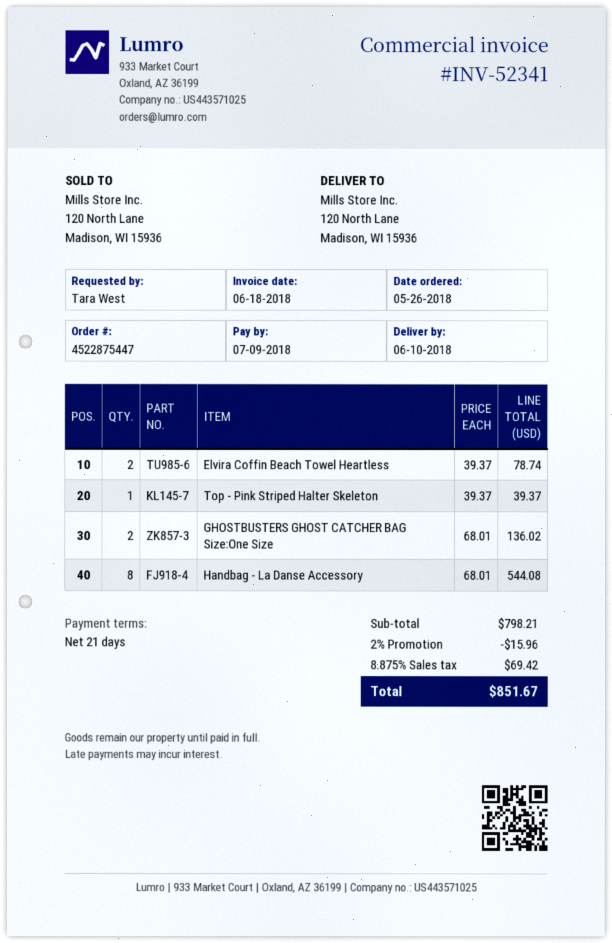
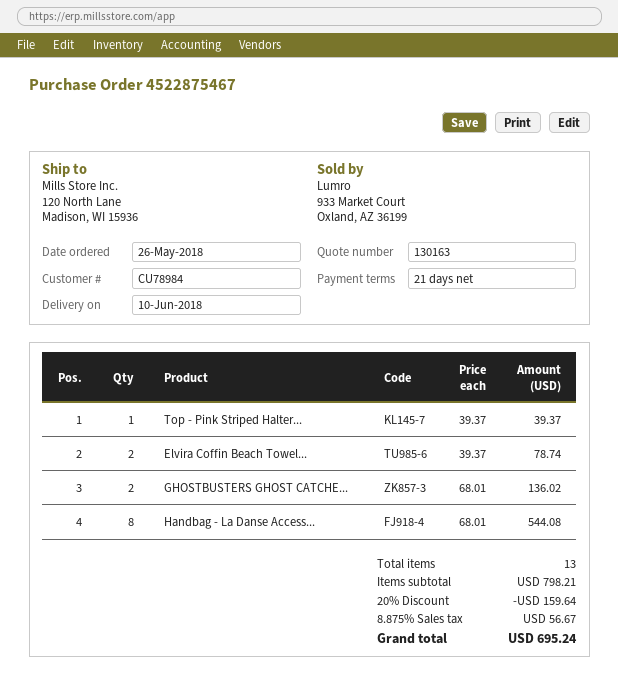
order number: 4522875447 -> 4522875467
discount: 2% = 15.96 -> 20% = 159.64
tax: 8.875% = 69.42 -> 8.875% = 56.67
total: 851.67 -> 695.24

